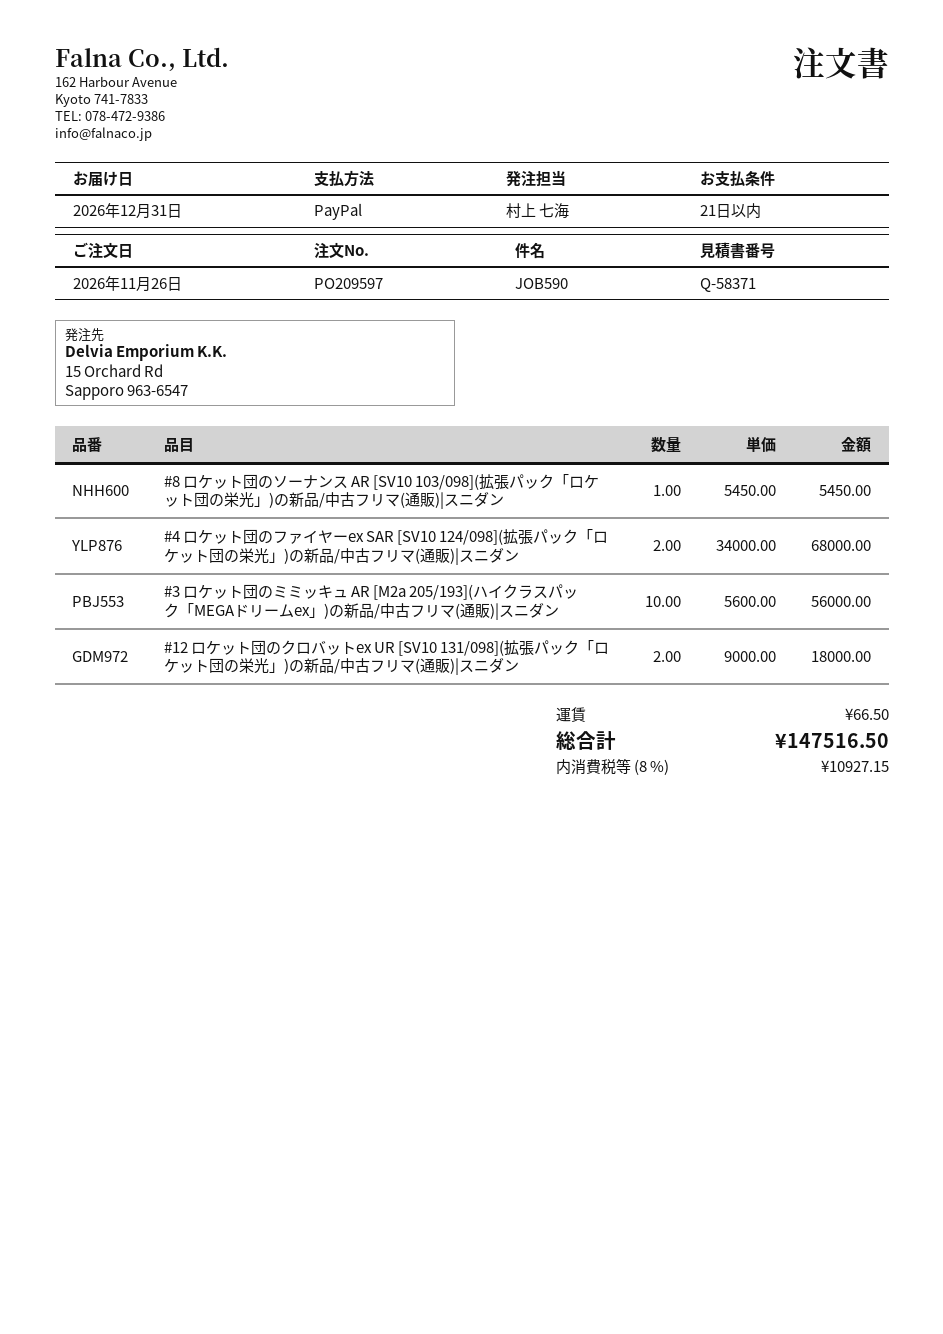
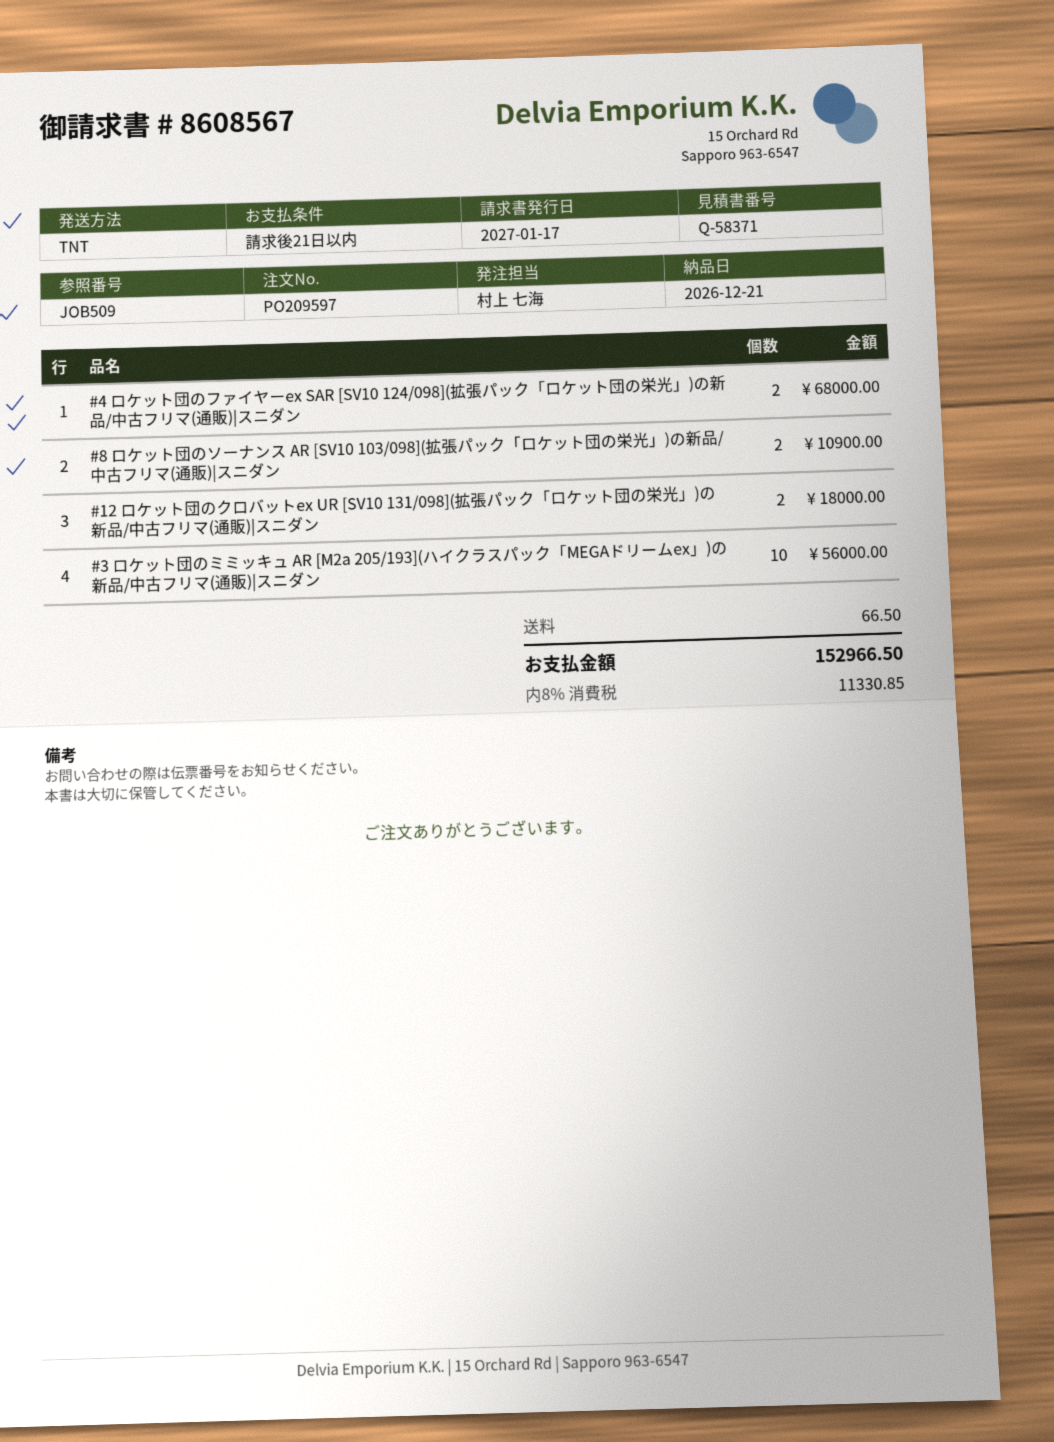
delivery date: 2026-12-31 -> 2026-12-21
reference: JOB590 -> JOB509
#8 ロケット団のソーナンス AR [SV10 103/098](拡張パック「ロケット団の栄光」)の新品/中古フリマ(通販)|スニダン: 1 for 5450.00 -> 2 for 10900.00
tax: 8% = 10927.15 -> 8% = 11330.85
total: 147516.50 -> 152966.50

